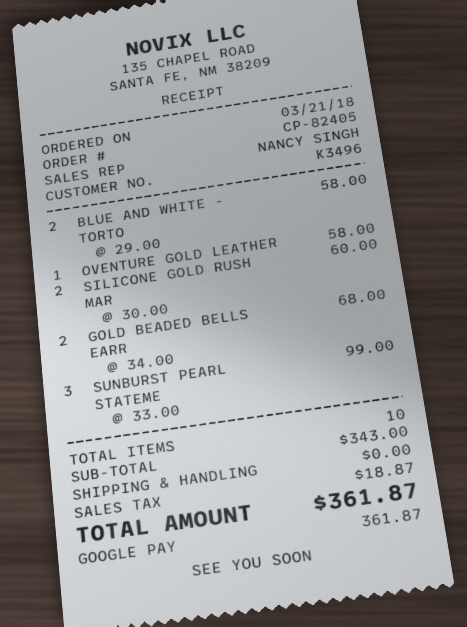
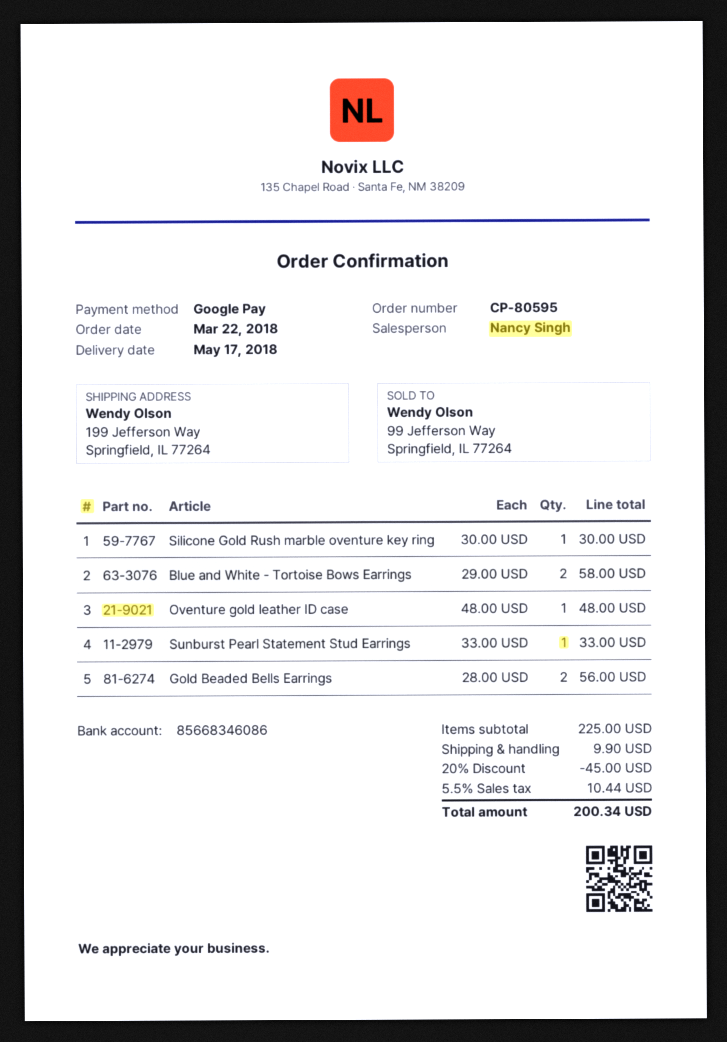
order number: CP-82405 -> CP-80595
order date: 2018-03-21 -> 2018-03-22
OVENTURE GOLD LEATHER: 1 x 58.00 = 58.00 -> 1 x 48.00 = 48.00
SILICONE GOLD RUSH MAR: 2 x 30.00 = 60.00 -> 1 x 30.00 = 30.00
GOLD BEADED BELLS EARR: 2 x 34.00 = 68.00 -> 2 x 28.00 = 56.00
SUNBURST PEARL STATEME: 3 x 33.00 = 99.00 -> 1 x 33.00 = 33.00
subtotal: 343.00 -> 225.00
discount: none -> 20% = 45.00
shipping: 0.00 -> 9.90
tax: 18.87 -> 10.44
total: 361.87 -> 200.34

